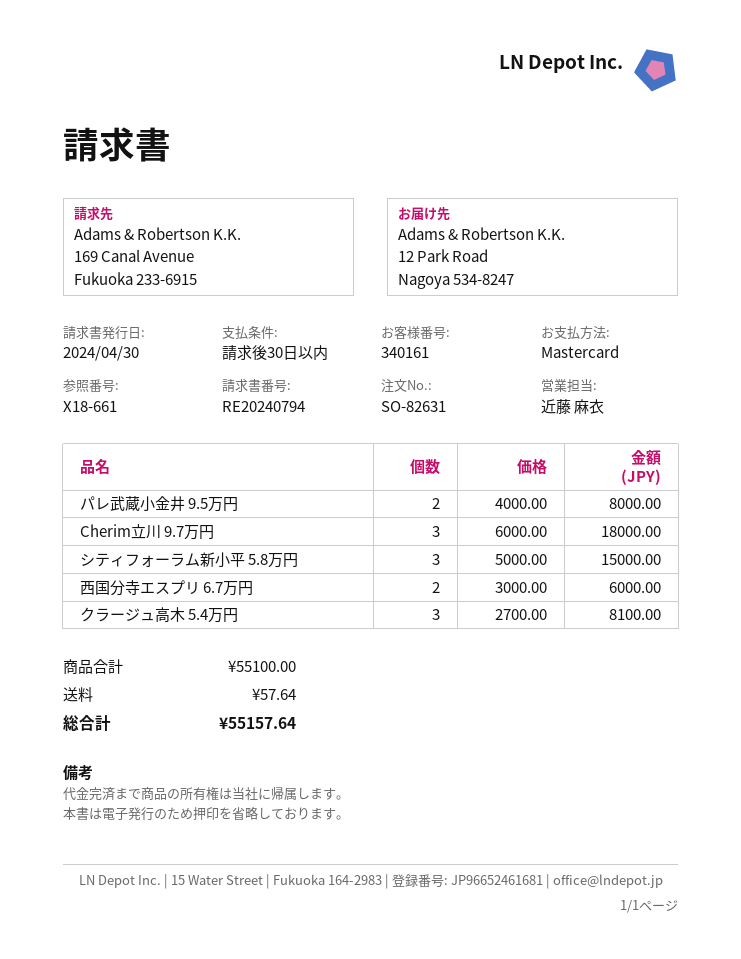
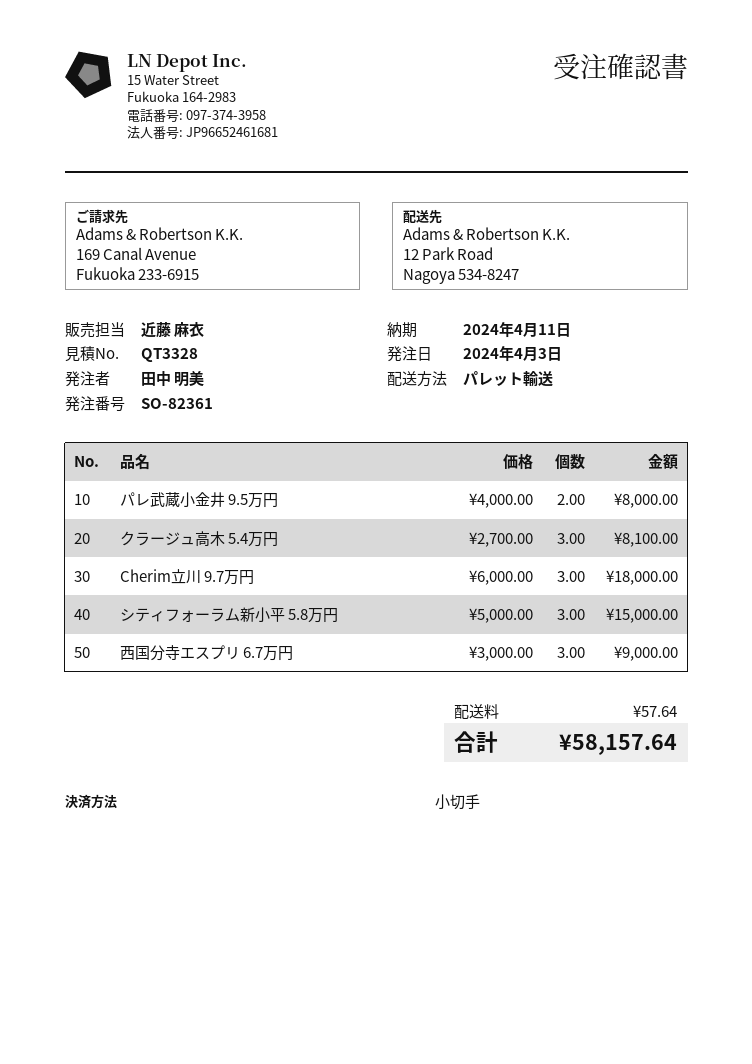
order number: SO-82631 -> SO-82361
payment method: Mastercard -> cheque
西国分寺エスプリ 6.7万円: 2 x 3000.00 = 6000.00 -> 3 x 3000.00 = 9000.00
total: 55157.64 -> 58157.64

